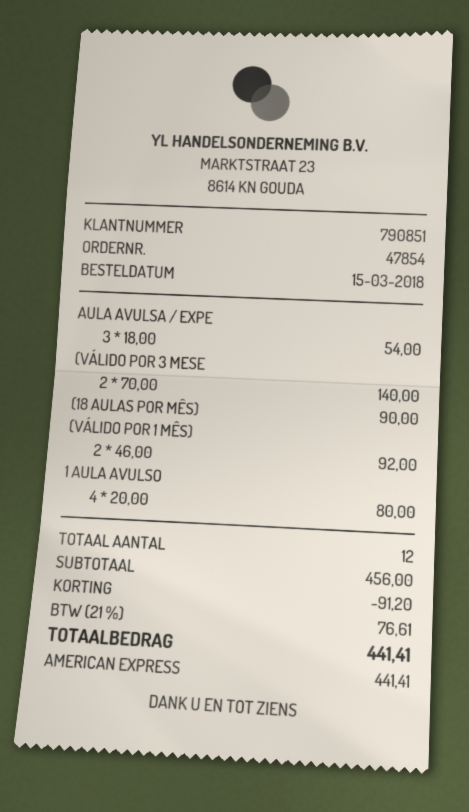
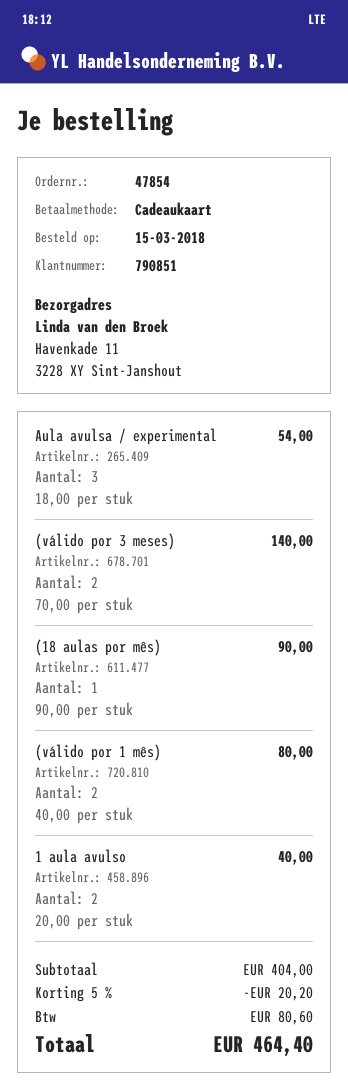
payment method: American Express -> gift card
(VÁLIDO POR 1 MÊS): 2 x 46.00 = 92.00 -> 2 x 40.00 = 80.00
1 AULA AVULSO: 4 x 20.00 = 80.00 -> 2 x 20.00 = 40.00
subtotal: 456.00 -> 404.00
discount: 91.20 -> 20.20
tax: 76.61 -> 80.60
total: 441.41 -> 464.40

